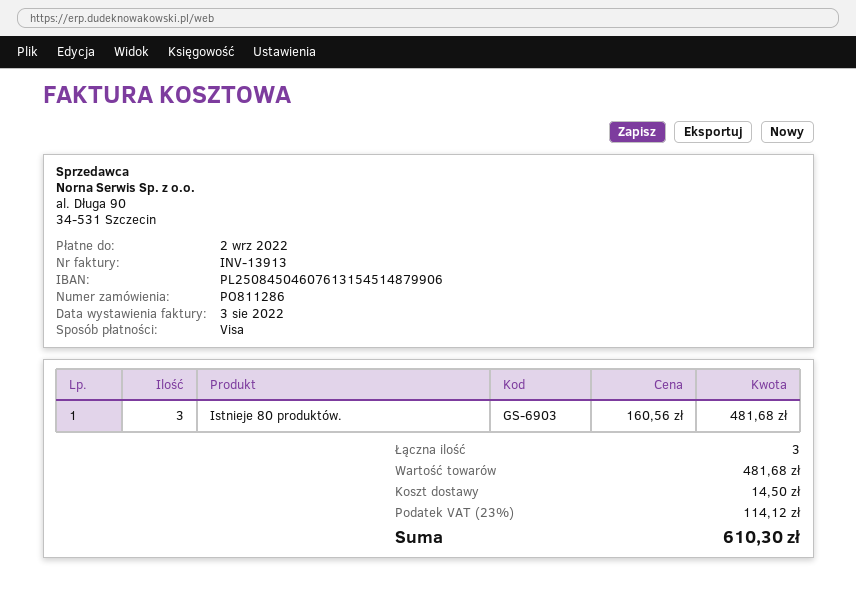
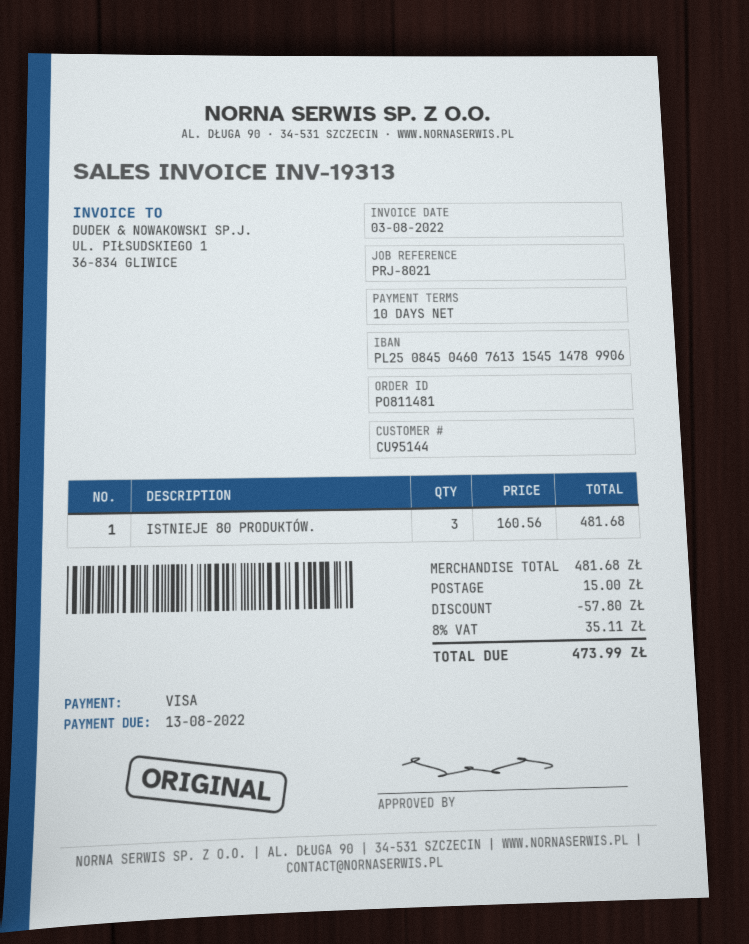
order number: PO811286 -> PO811481
invoice number: INV-13913 -> INV-19313
due date: 2022-09-02 -> 2022-08-13
bank account: PL25084504607613154514879906 -> PL25084504607613154514789906
discount: none -> 57.80
shipping: 14.50 -> 15.00
tax: 23% = 114.12 -> 8% = 35.11
total: 610.30 -> 473.99

